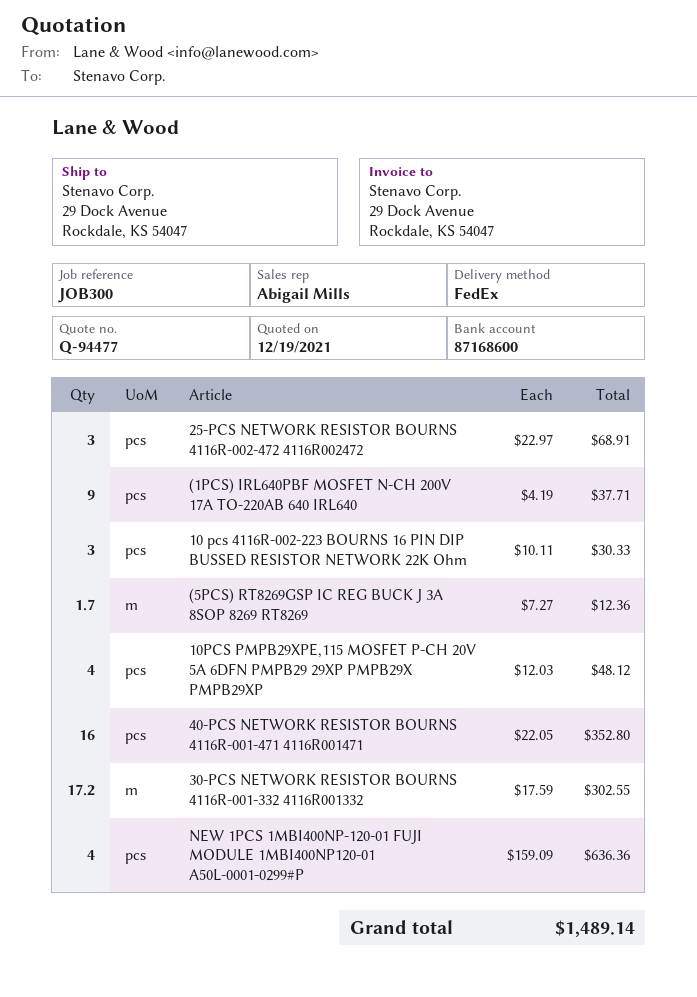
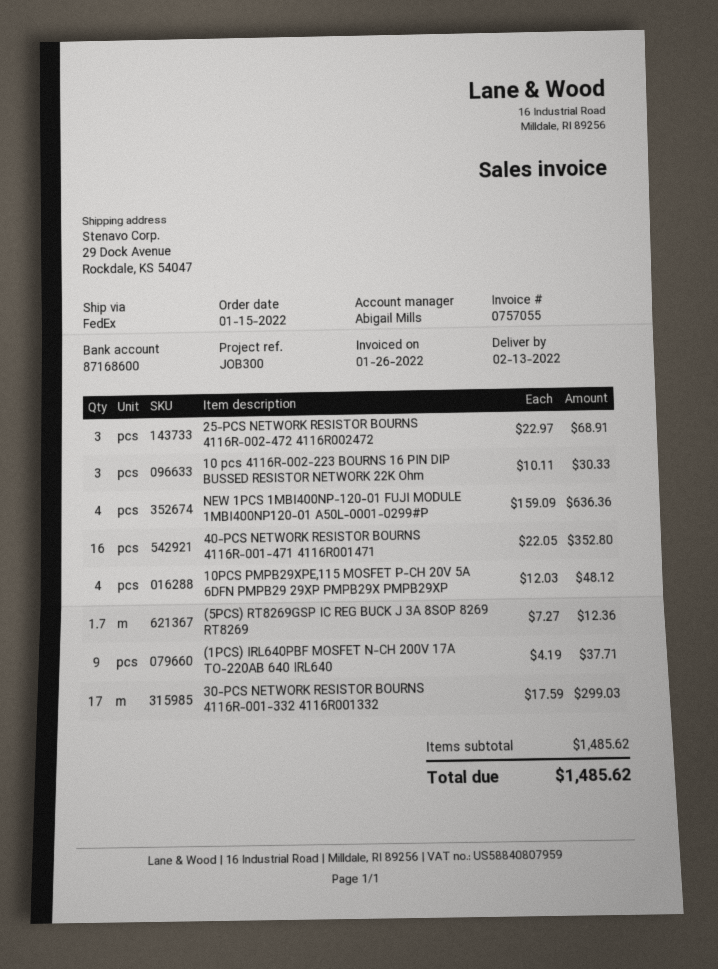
30-PCS NETWORK RESISTOR BOURNS 4116R-001-332 4116R001332: 17.2 x 17.59 = 302.55 -> 17 x 17.59 = 299.03
total: 1489.14 -> 1485.62

